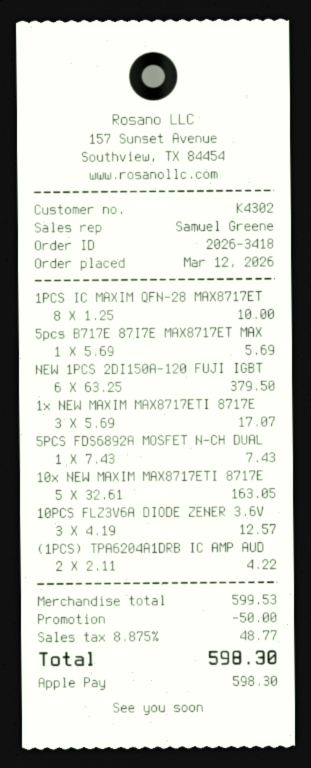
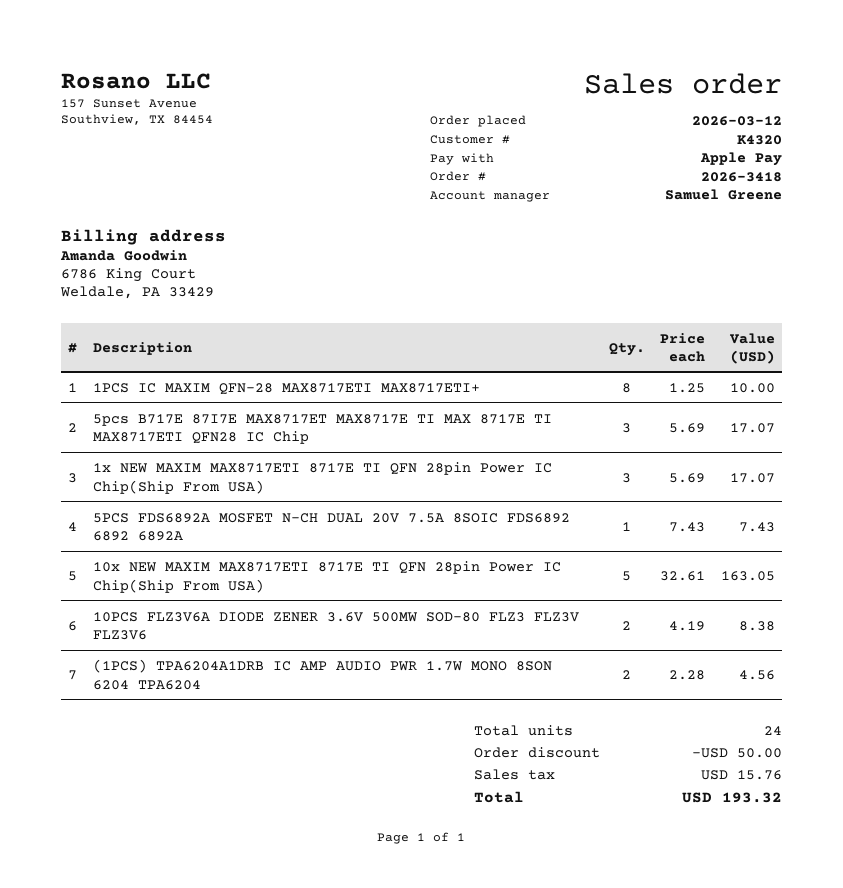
customer number: K4302 -> K4320
5pcs B717E 87I7E MAX8717ET MAX: 1 x 5.69 = 5.69 -> 3 x 5.69 = 17.07
NEW 1PCS 2DI150A-120 FUJI IGBT: 6 x 63.25 = 379.50 -> none
10PCS FLZ3V6A DIODE ZENER 3.6V: 3 x 4.19 = 12.57 -> 2 x 4.19 = 8.38
(1PCS) TPA6204A1DRB IC AMP AUD: 2 x 2.11 = 4.22 -> 2 x 2.28 = 4.56
tax: 48.77 -> 15.76
total: 598.30 -> 193.32

